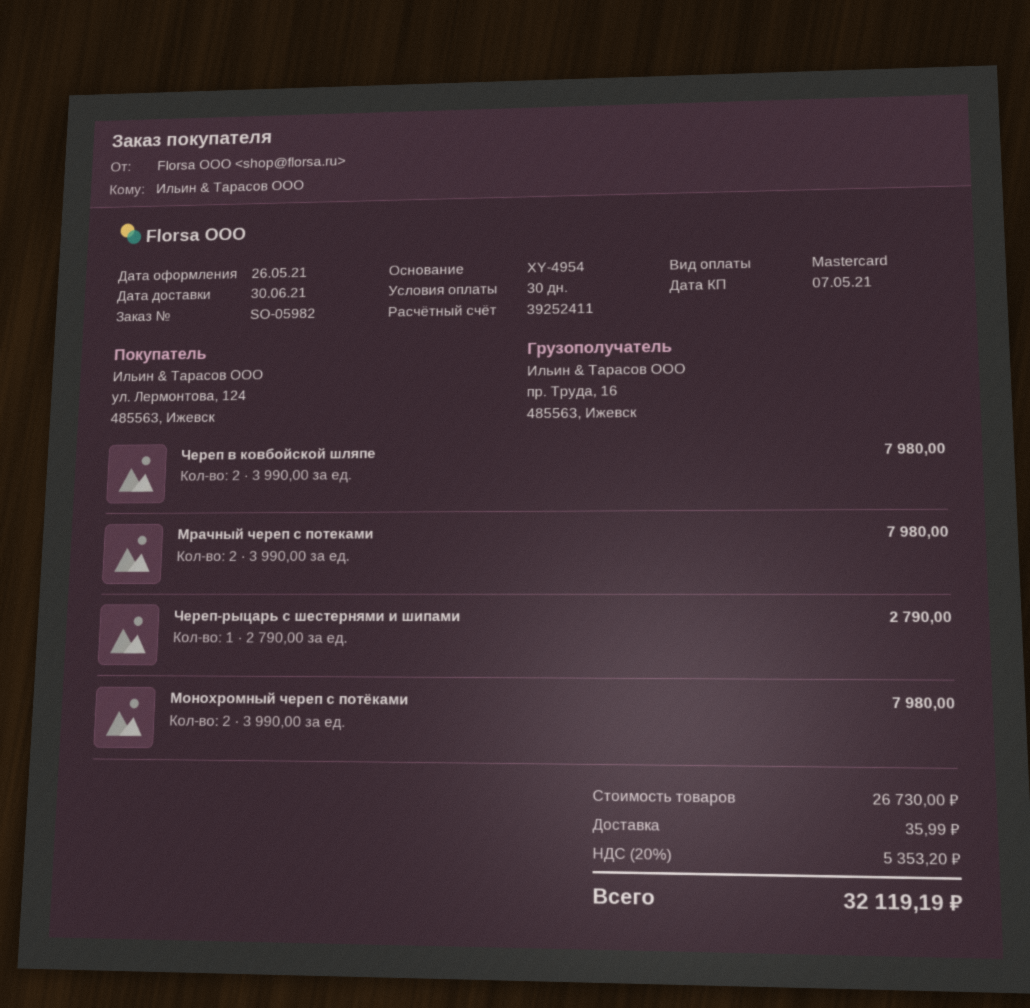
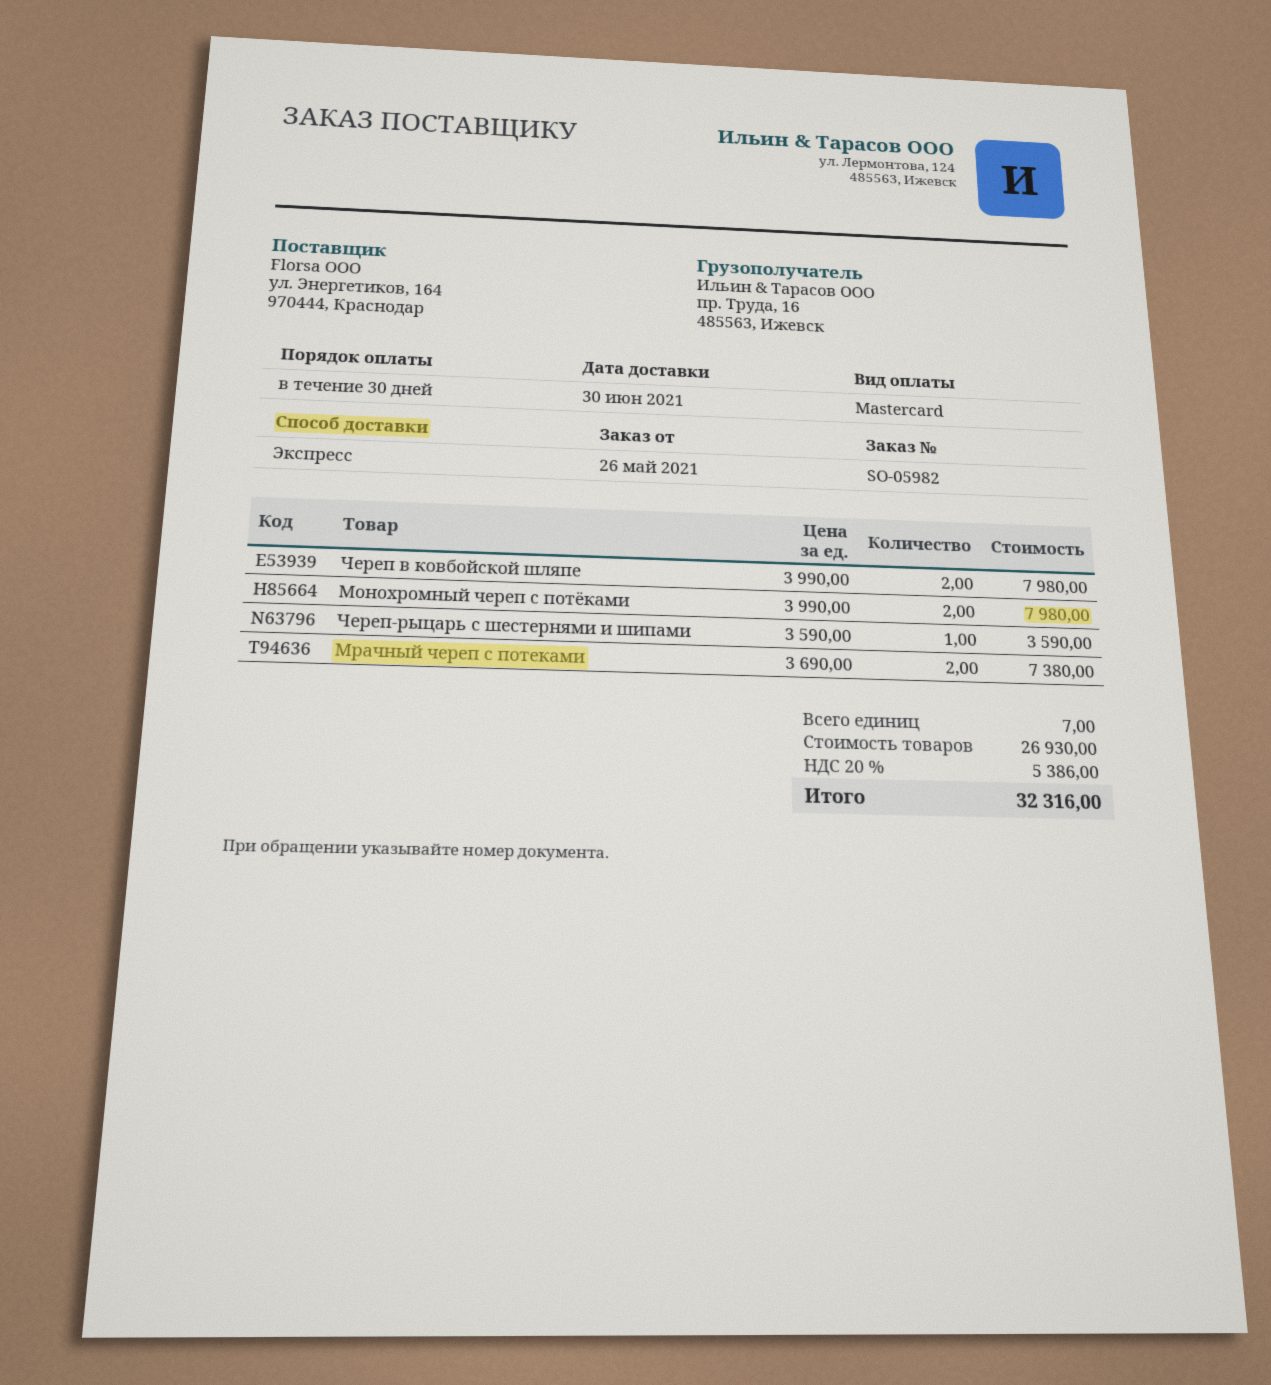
Мрачный череп с потеками: 2 x 3990.00 = 7980.00 -> 2 x 3690.00 = 7380.00
Череп-рыцарь с шестернями и шипами: 1 x 2790.00 = 2790.00 -> 1 x 3590.00 = 3590.00
subtotal: 26730.00 -> 26930.00
shipping: 35.99 -> none
tax: 20% = 5353.20 -> 20% = 5386.00
total: 32119.19 -> 32316.00

